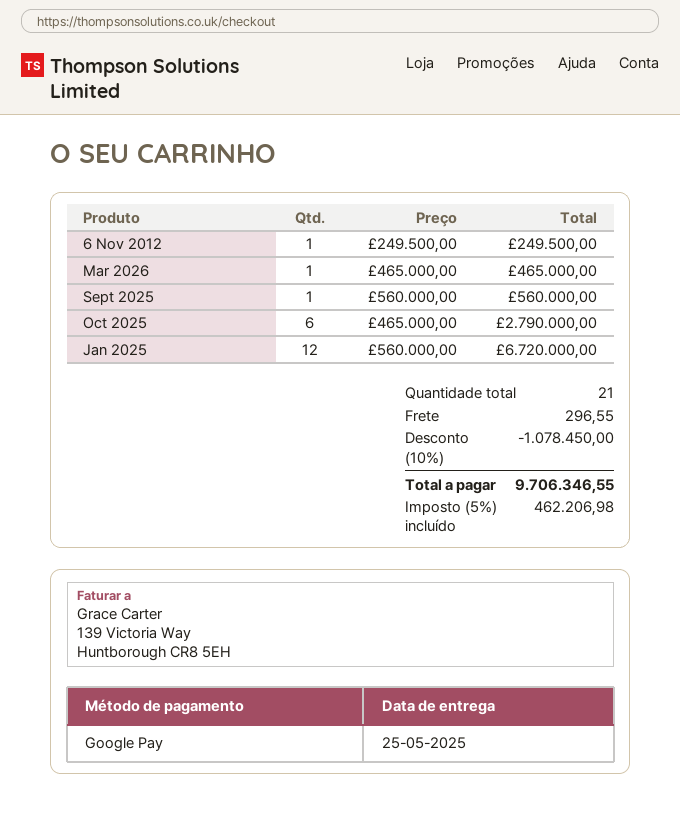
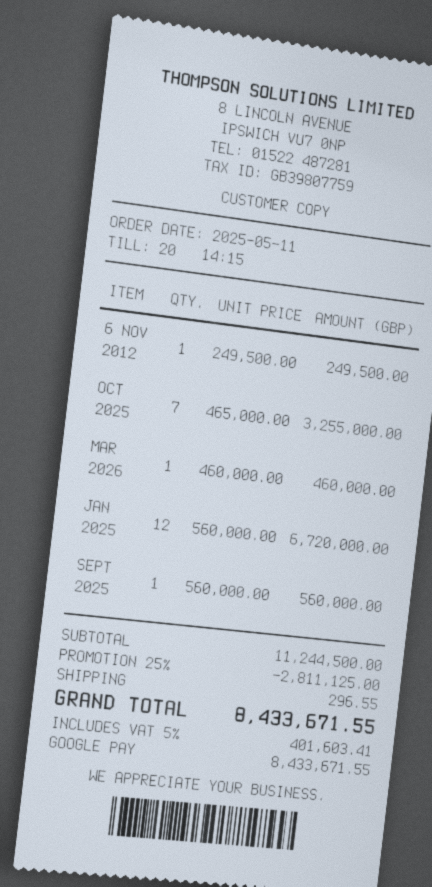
Mar 2026: 1 x 465000.00 = 465000.00 -> 1 x 460000.00 = 460000.00
Oct 2025: 6 x 465000.00 = 2790000.00 -> 7 x 465000.00 = 3255000.00
discount: 10% = 1078450.00 -> 25% = 2811125.00
tax: 5% = 462206.98 -> 5% = 401603.41
total: 9706346.55 -> 8433671.55

